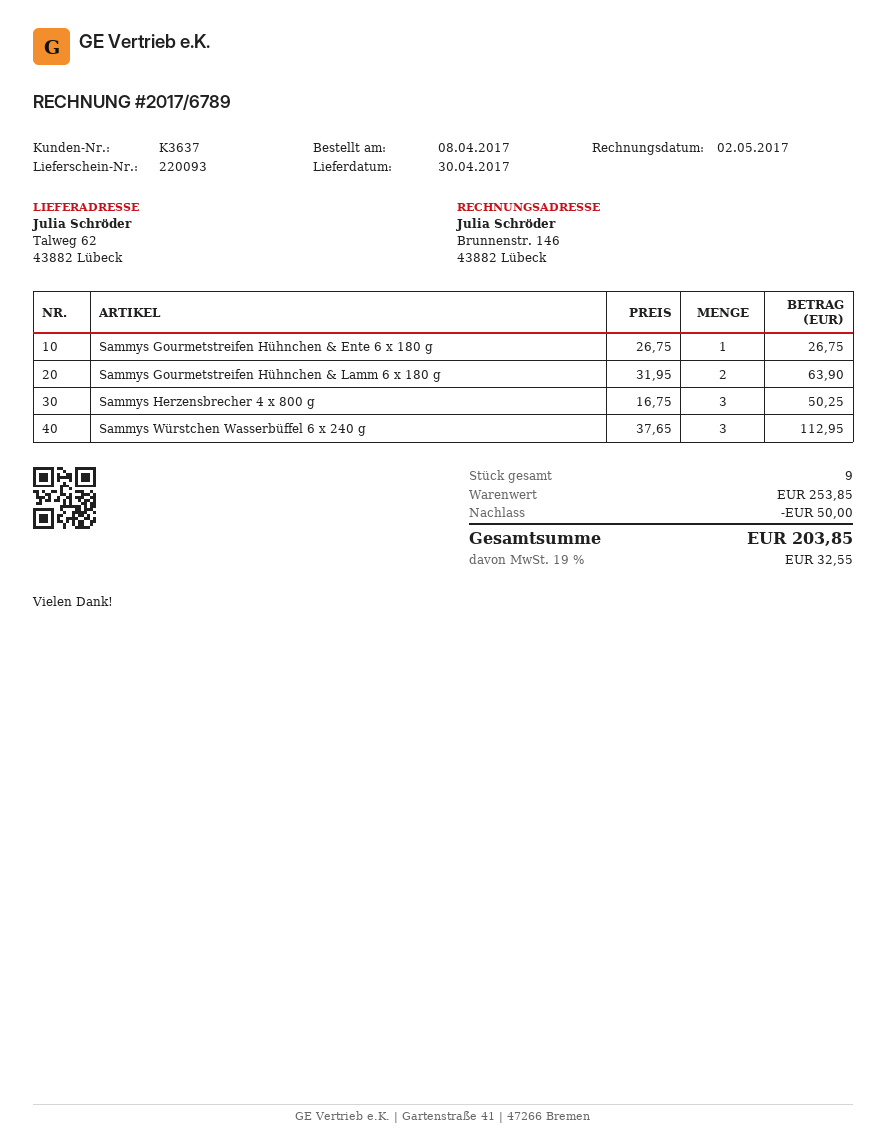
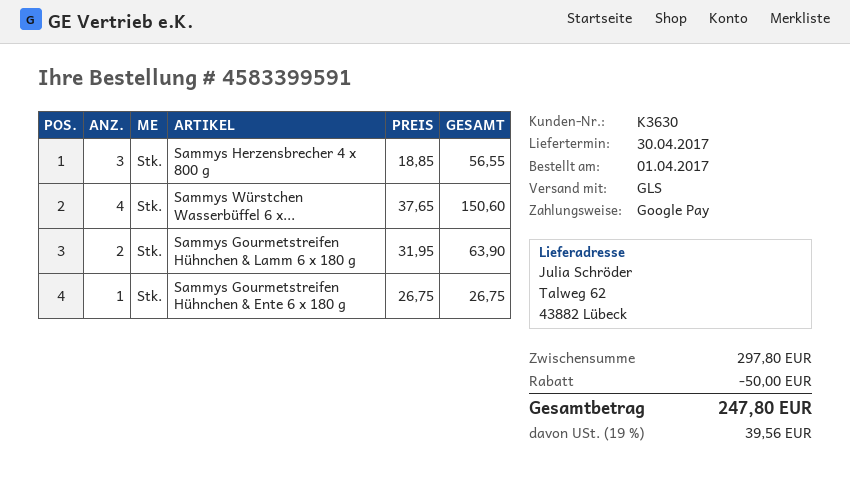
order date: 2017-04-08 -> 2017-04-01
customer number: K3637 -> K3630
Sammys Herzensbrecher 4 x 800 g: 3 x 16.75 = 50.25 -> 3 x 18.85 = 56.55
Sammys Würstchen Wasserbüffel 6 x 240 g: 3 x 37.65 = 112.95 -> 4 x 37.65 = 150.60
subtotal: 253.85 -> 297.80
tax: 19% = 32.55 -> 19% = 39.56
total: 203.85 -> 247.80

